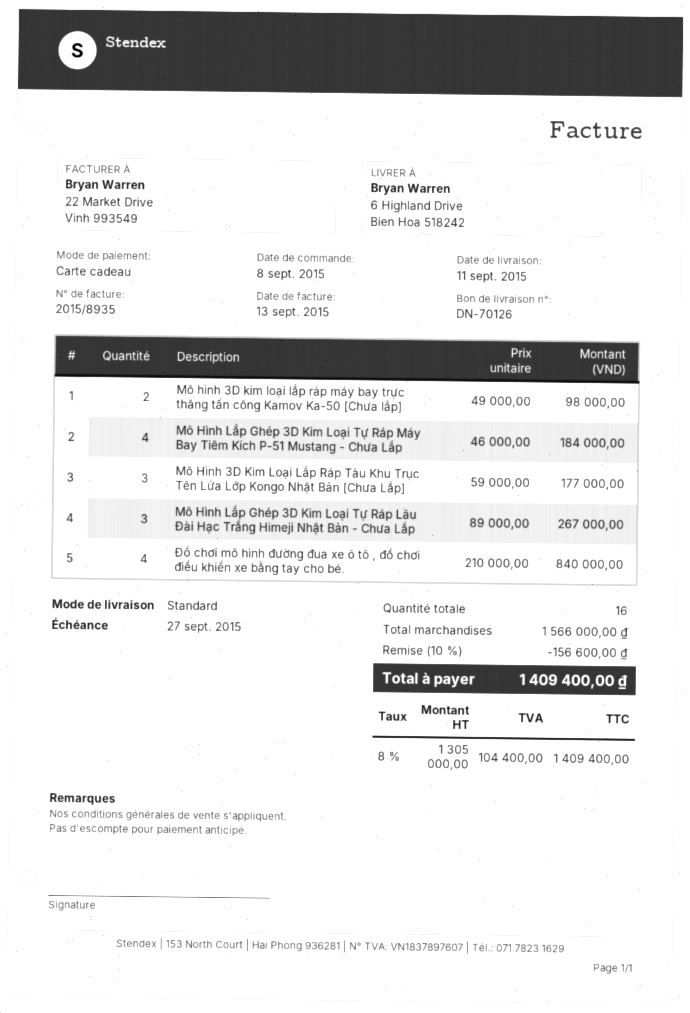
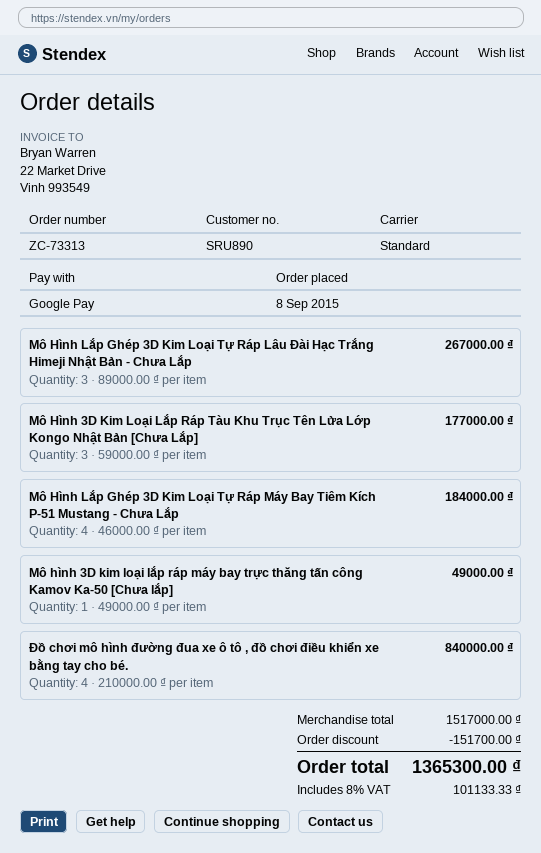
payment method: gift card -> Google Pay
Mô hình 3D kim loại lắp ráp máy bay trực thăng tấn công Kamov Ka-50 [Chưa lắp]: 2 x 49000.00 = 98000.00 -> 1 x 49000.00 = 49000.00
subtotal: 1566000.00 -> 1517000.00
discount: 156600.00 -> 151700.00
tax: 8% = 104400.00 -> 8% = 101133.33
total: 1409400.00 -> 1365300.00

